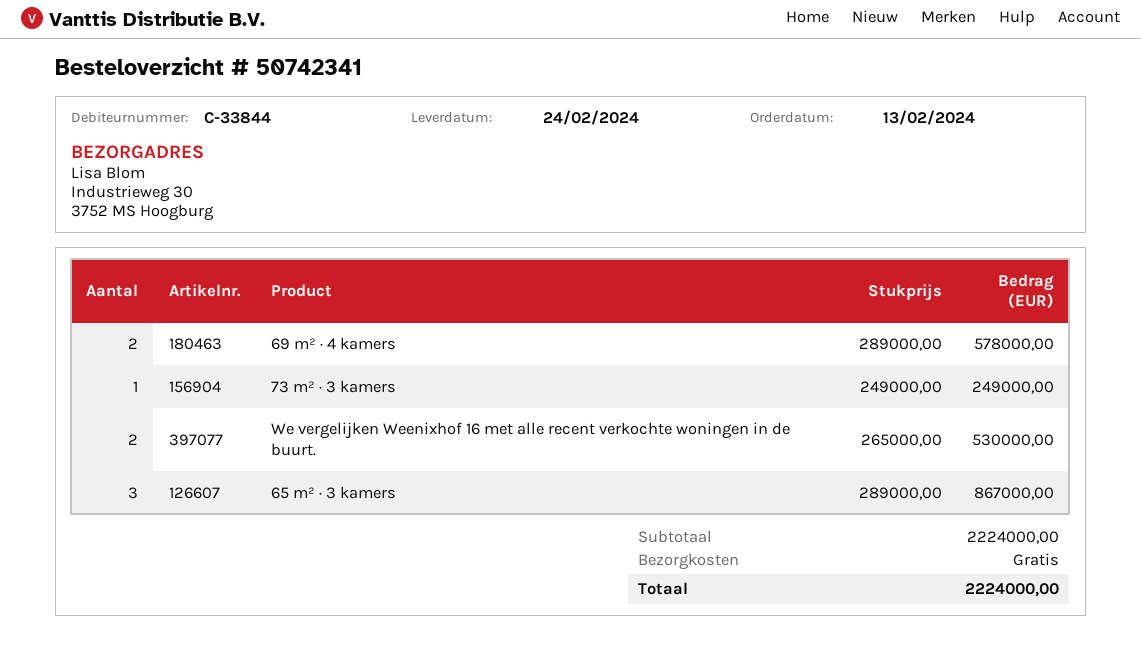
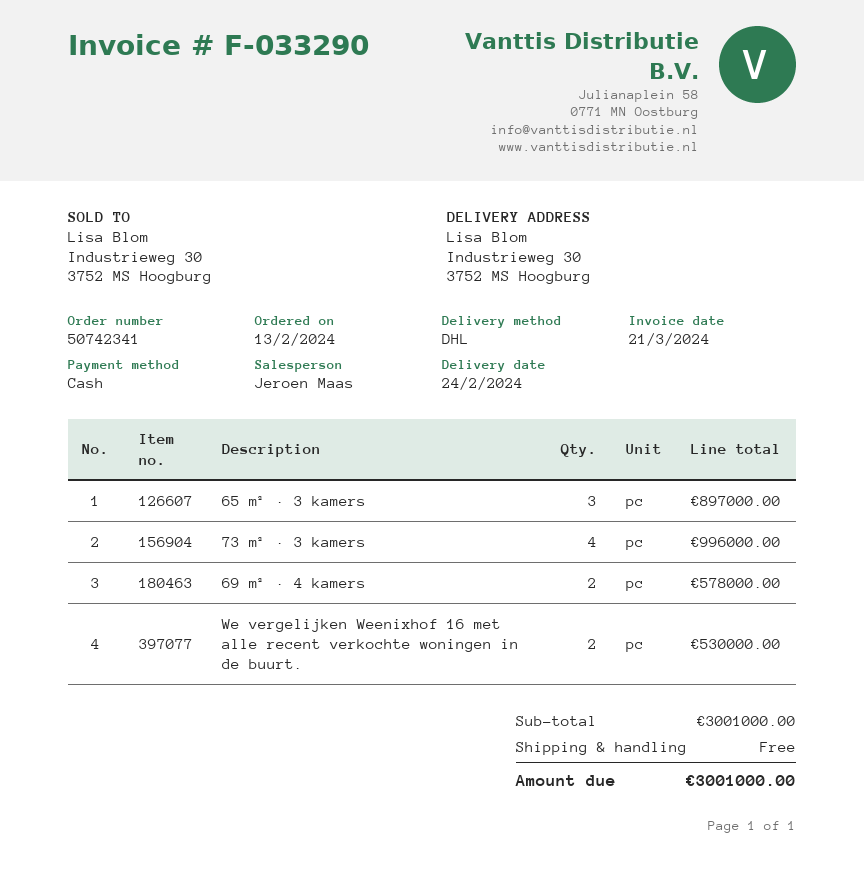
73 m² · 3 kamers: 1 for 249000.00 -> 4 for 996000.00
65 m² · 3 kamers: 3 for 867000.00 -> 3 for 897000.00
subtotal: 2224000.00 -> 3001000.00
total: 2224000.00 -> 3001000.00

